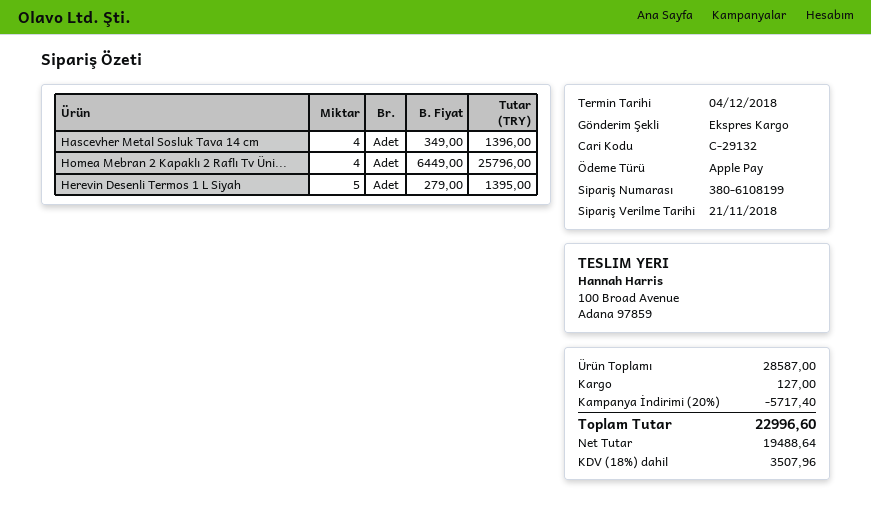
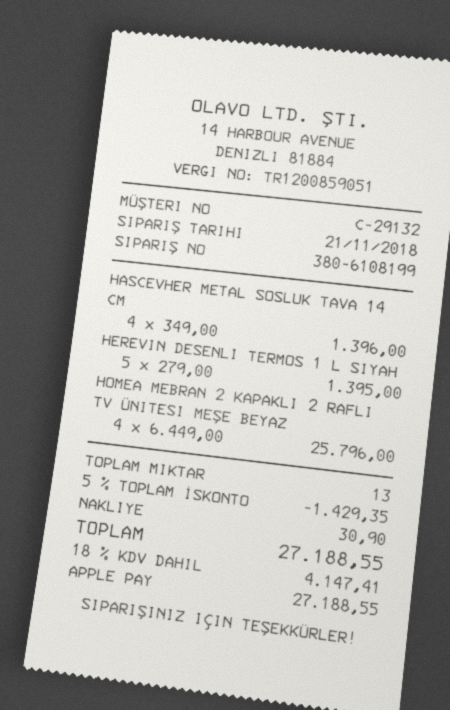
discount: 20% = 5717.40 -> 5% = 1429.35
shipping: 127.00 -> 30.90
tax: 18% = 3507.96 -> 18% = 4147.41
total: 22996.60 -> 27188.55

